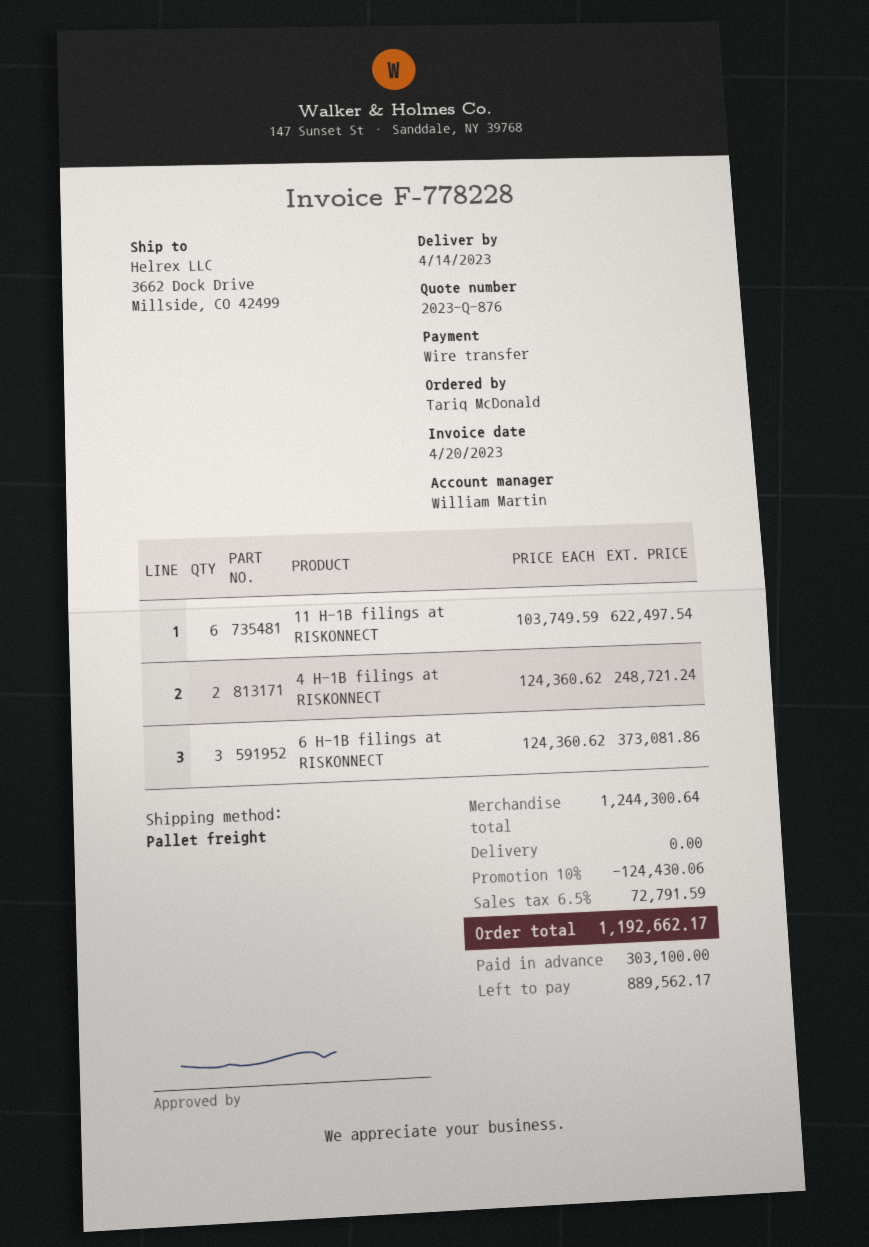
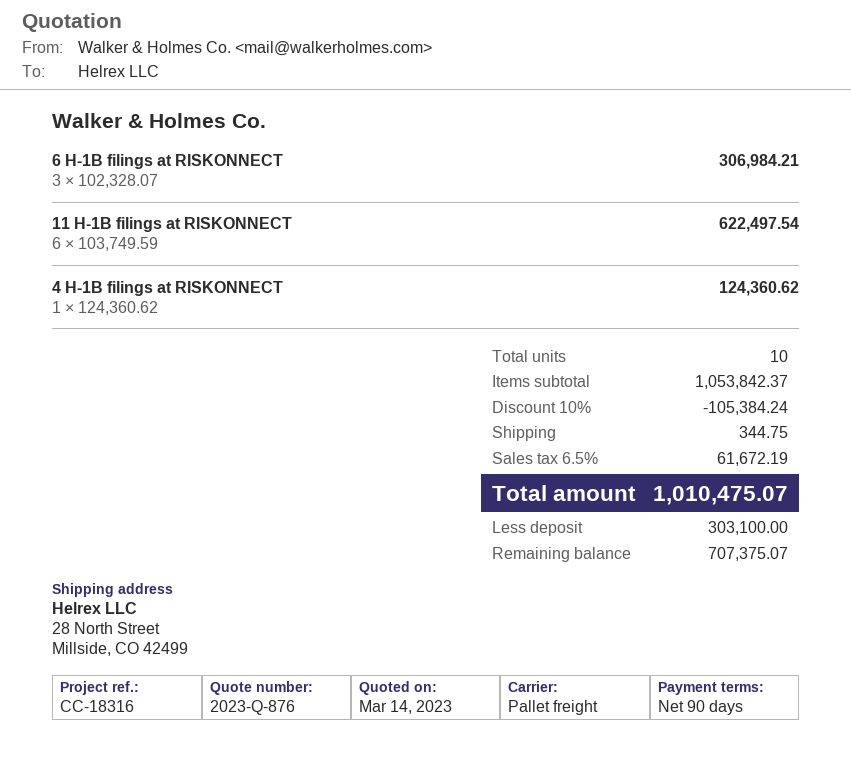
ship to: 3662 Dock Drive, Millside, CO 42499 -> 28 North Street, Millside, CO 42499
4 H-1B filings at RISKONNECT: 2 x 124360.62 = 248721.24 -> 1 x 124360.62 = 124360.62
6 H-1B filings at RISKONNECT: 3 x 124360.62 = 373081.86 -> 3 x 102328.07 = 306984.21
subtotal: 1244300.64 -> 1053842.37
discount: 10% = 124430.06 -> 10% = 105384.24
shipping: 0.00 -> 344.75
tax: 6.5% = 72791.59 -> 6.5% = 61672.19
total: 1192662.17 -> 1010475.07
balance: 889562.17 -> 707375.07

